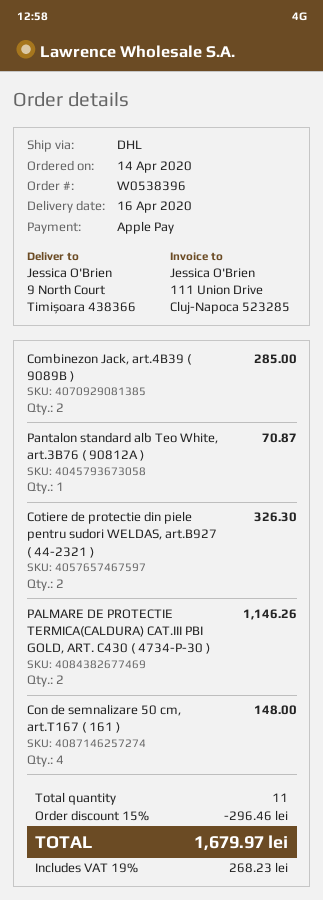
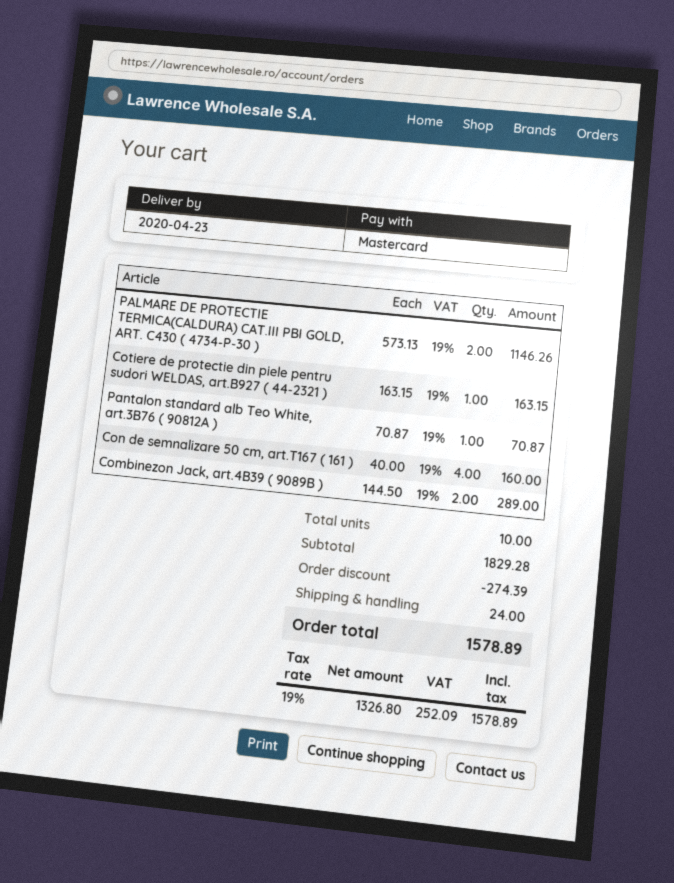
delivery date: 2020-04-16 -> 2020-04-23
payment method: Apple Pay -> Mastercard
Combinezon Jack, art.4B39 ( 9089B ): 2 for 285.00 -> 2 for 289.00
Cotiere de protectie din piele pentru sudori WELDAS, art.B927 ( 44-2321 ): 2 for 326.30 -> 1 for 163.15
Con de semnalizare 50 cm, art.T167 ( 161 ): 4 for 148.00 -> 4 for 160.00
total quantity: 11 -> 10
discount: 296.46 -> 274.39
shipping: none -> 24.00
tax: 19% = 268.23 -> 19% = 252.09
total: 1679.97 -> 1578.89

